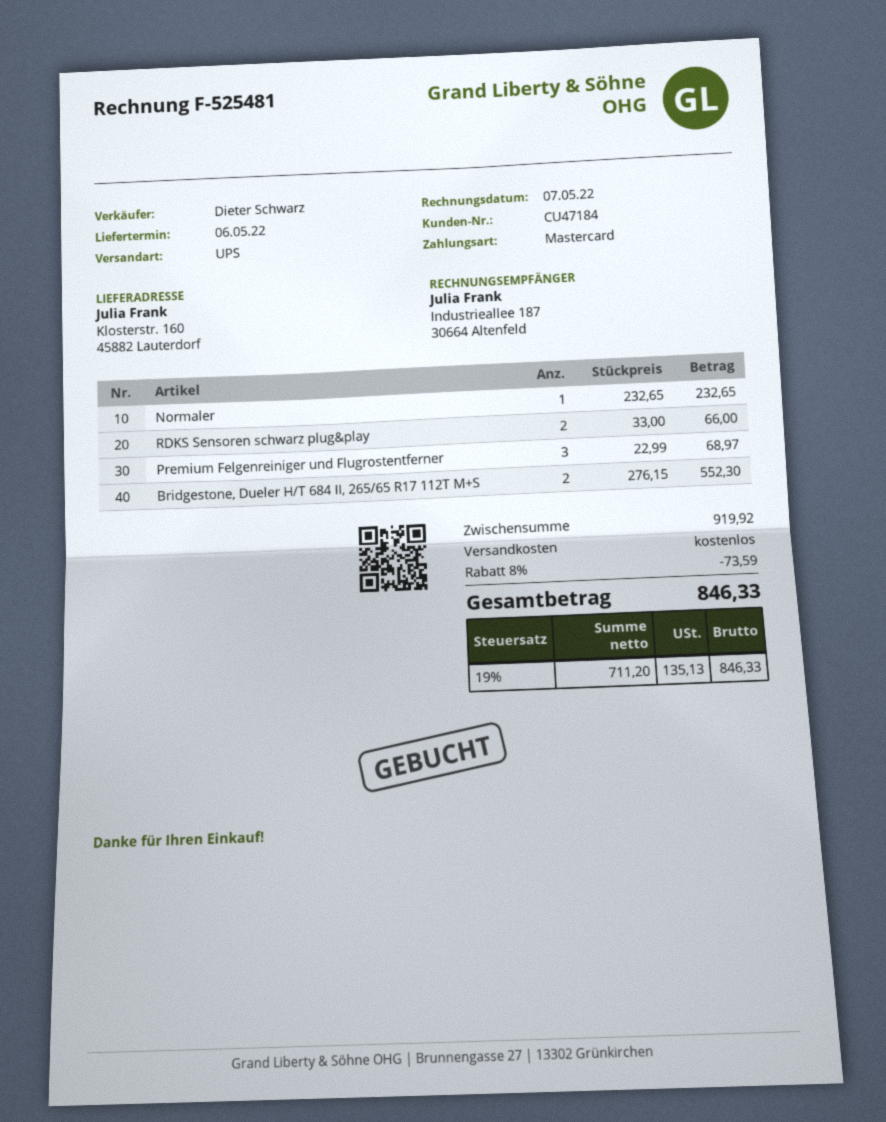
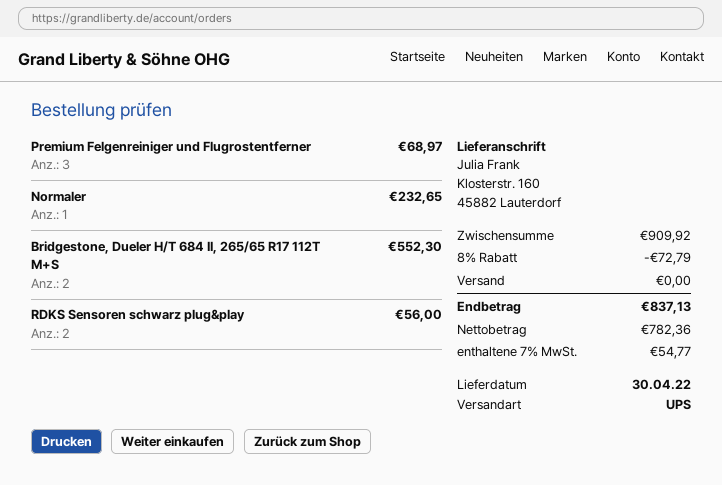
delivery date: 2022-05-06 -> 2022-04-30
RDKS Sensoren schwarz plug&play: 2 for 66.00 -> 2 for 56.00
subtotal: 919.92 -> 909.92
discount: 8% = 73.59 -> 8% = 72.79
net: 711.20 -> 782.36
tax: 19% = 135.13 -> 7% = 54.77
total: 846.33 -> 837.13

